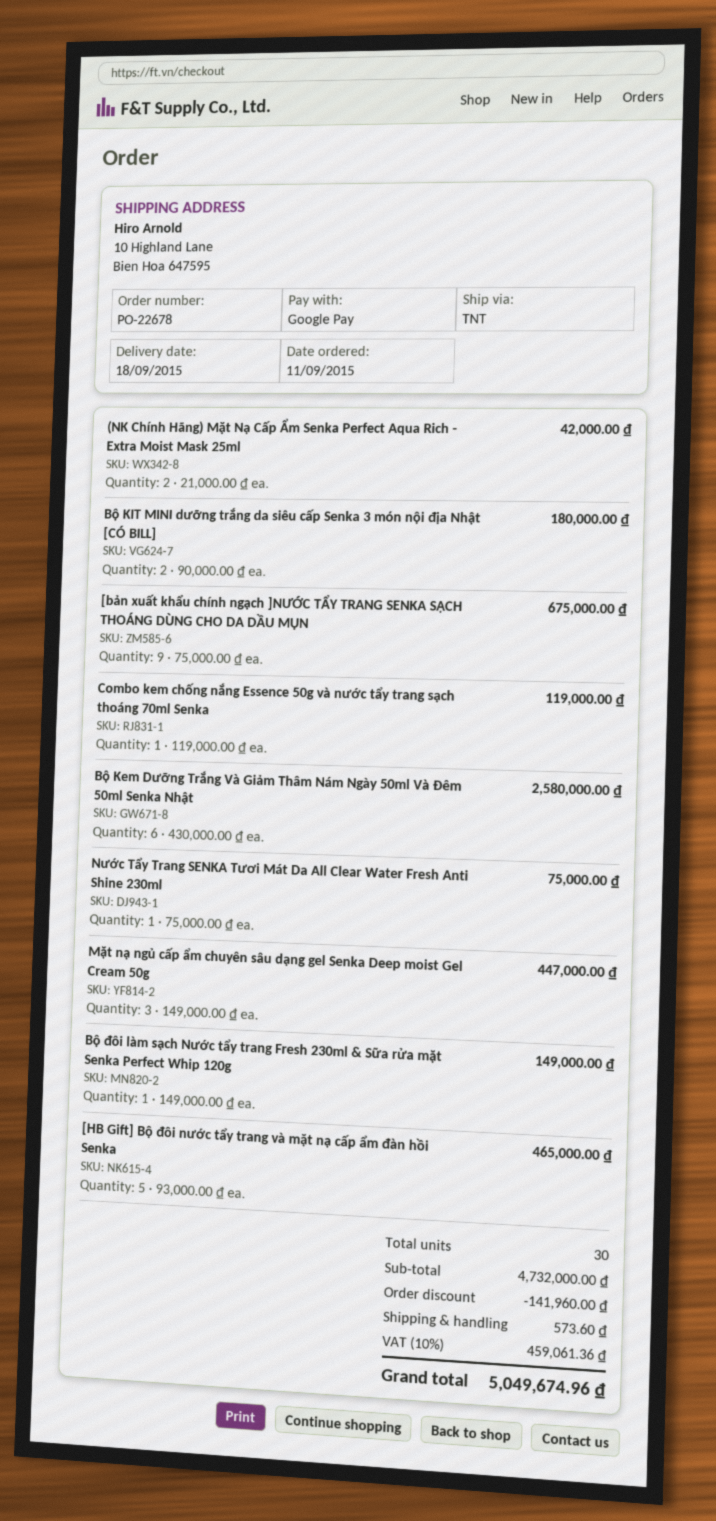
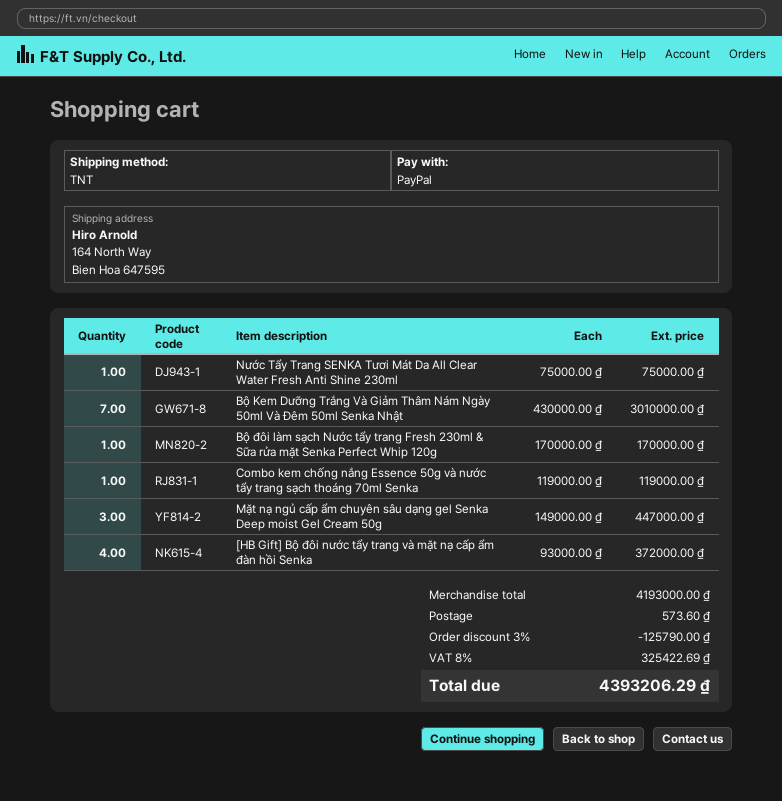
payment method: Google Pay -> PayPal
ship to: 10 Highland Lane, Bien Hoa 647595 -> 164 North Way, Bien Hoa 647595
(NK Chính Hãng) Mặt Nạ Cấp Ẩm Senka Perfect Aqua Rich - Extra Moist Mask 25ml: 2 x 21000.00 = 42000.00 -> none
Bộ KIT MINI dưỡng trắng da siêu cấp Senka 3 món nội địa Nhật [CÓ BILL]: 2 x 90000.00 = 180000.00 -> none
[bản xuất khẩu chính ngạch ]NƯỚC TẨY TRANG SENKA SẠCH THOÁNG DÙNG CHO DA DẦU MỤN: 9 x 75000.00 = 675000.00 -> none
Bộ Kem Dưỡng Trắng Và Giảm Thâm Nám Ngày 50ml Và Đêm 50ml Senka Nhật: 6 x 430000.00 = 2580000.00 -> 7 x 430000.00 = 3010000.00
Bộ đôi làm sạch Nước tẩy trang Fresh 230ml & Sữa rửa mặt Senka Perfect Whip 120g: 1 x 149000.00 = 149000.00 -> 1 x 170000.00 = 170000.00
[HB Gift] Bộ đôi nước tẩy trang và mặt nạ cấp ẩm đàn hồi Senka: 5 x 93000.00 = 465000.00 -> 4 x 93000.00 = 372000.00
subtotal: 4732000.00 -> 4193000.00
discount: 141960.00 -> 125790.00
tax: 10% = 459061.36 -> 8% = 325422.69
total: 5049674.96 -> 4393206.29

